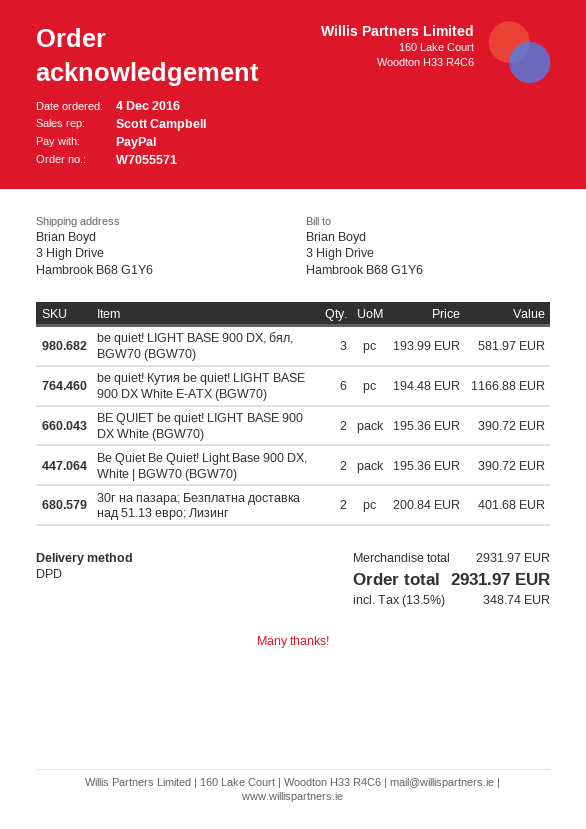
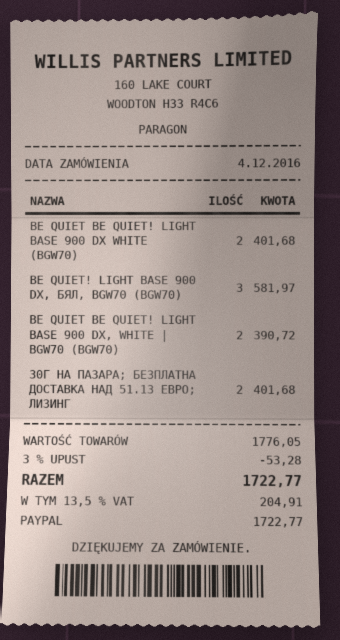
be quiet! Кутия be quiet! LIGHT BASE 900 DX White E-ATX (BGW70): 6 for 1166.88 -> none
BE QUIET be quiet! LIGHT BASE 900 DX White (BGW70): 2 for 390.72 -> 2 for 401.68
subtotal: 2931.97 -> 1776.05
discount: none -> 3% = 53.28
tax: 13.5% = 348.74 -> 13.5% = 204.91
total: 2931.97 -> 1722.77

